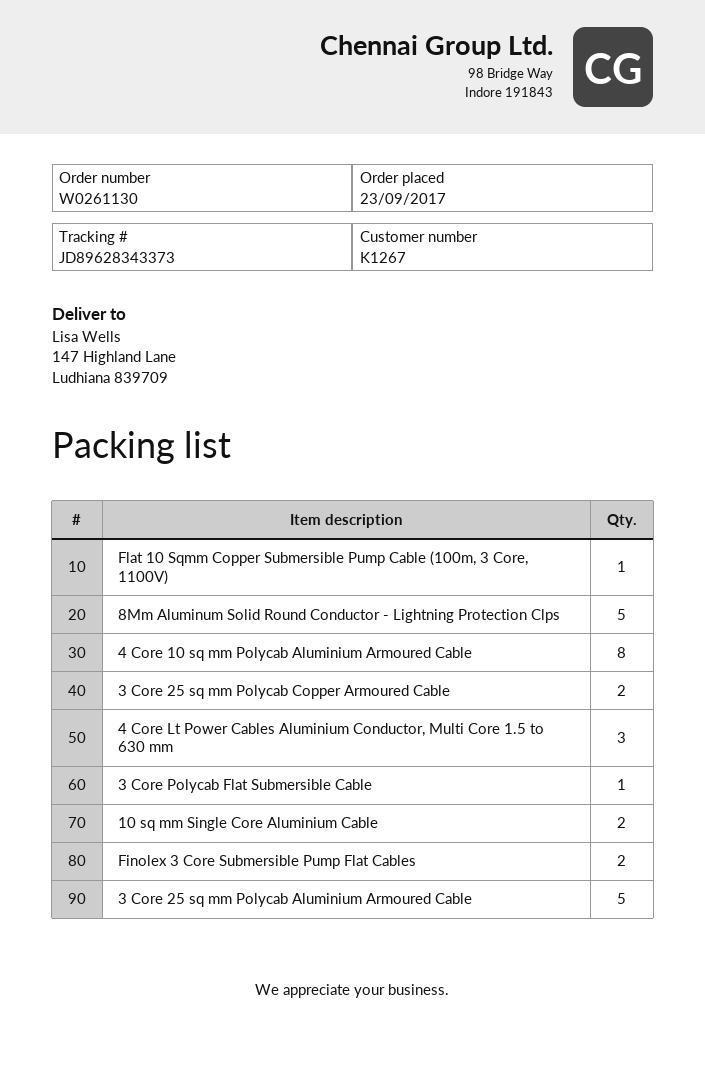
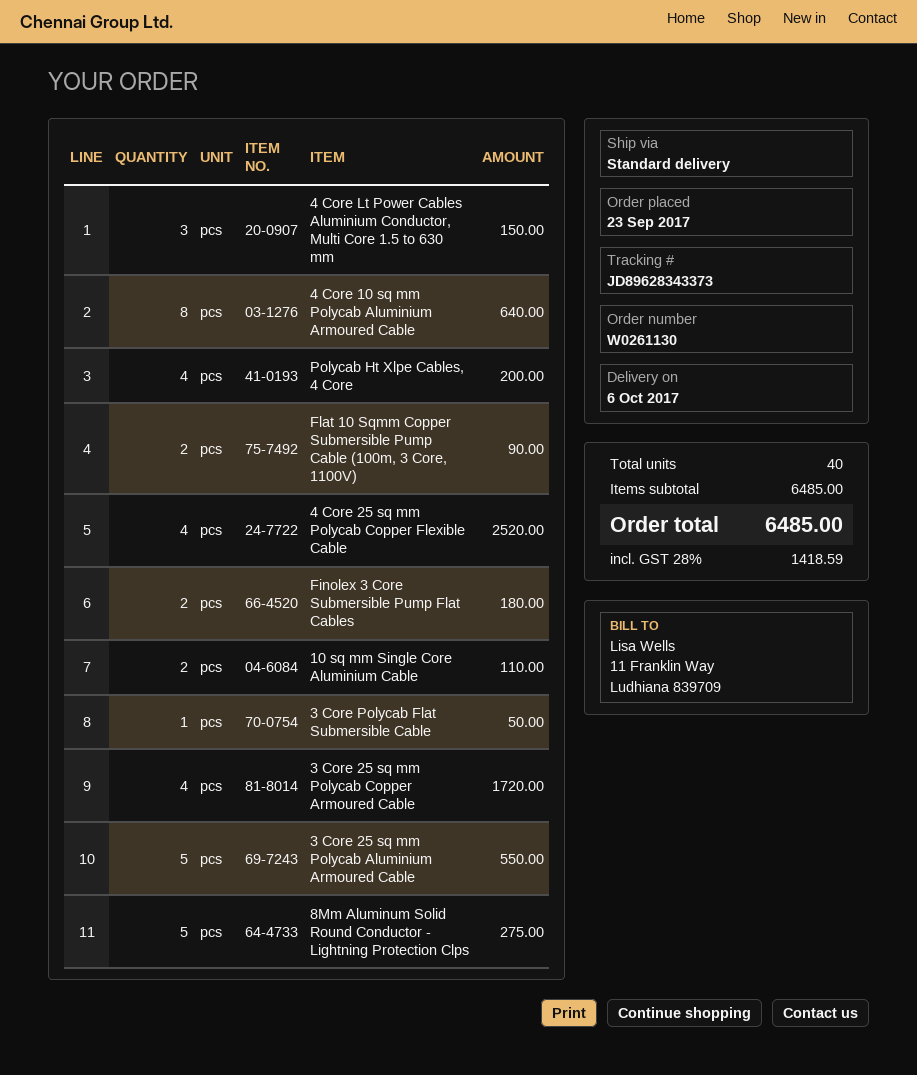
Flat 10 Sqmm Copper Submersible Pump Cable (100m, 3 Core, 1100V): 1 -> 2
3 Core 25 sq mm Polycab Copper Armoured Cable: 2 -> 4
Polycab Ht Xlpe Cables, 4 Core: none -> 4
4 Core 25 sq mm Polycab Copper Flexible Cable: none -> 4

